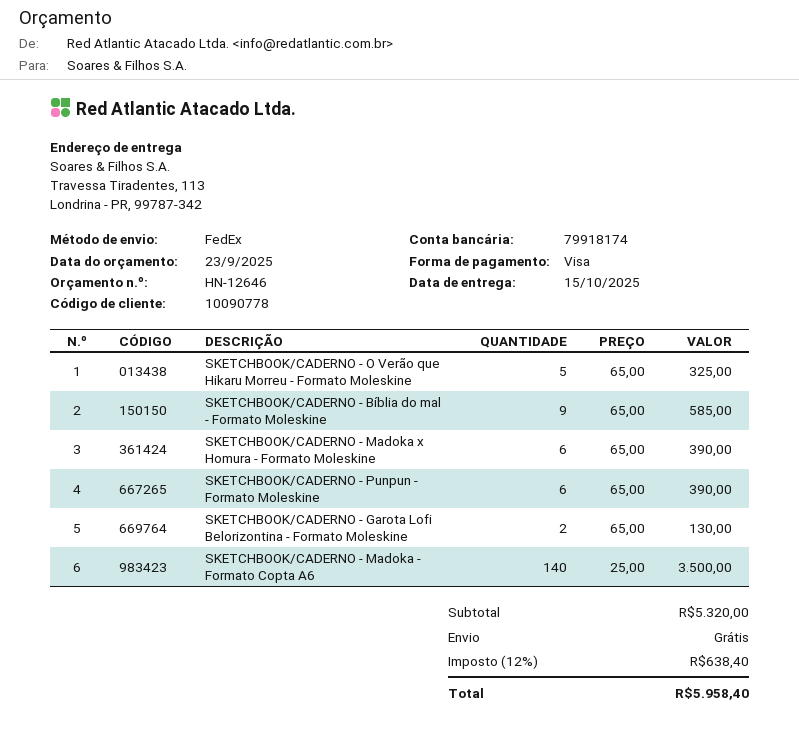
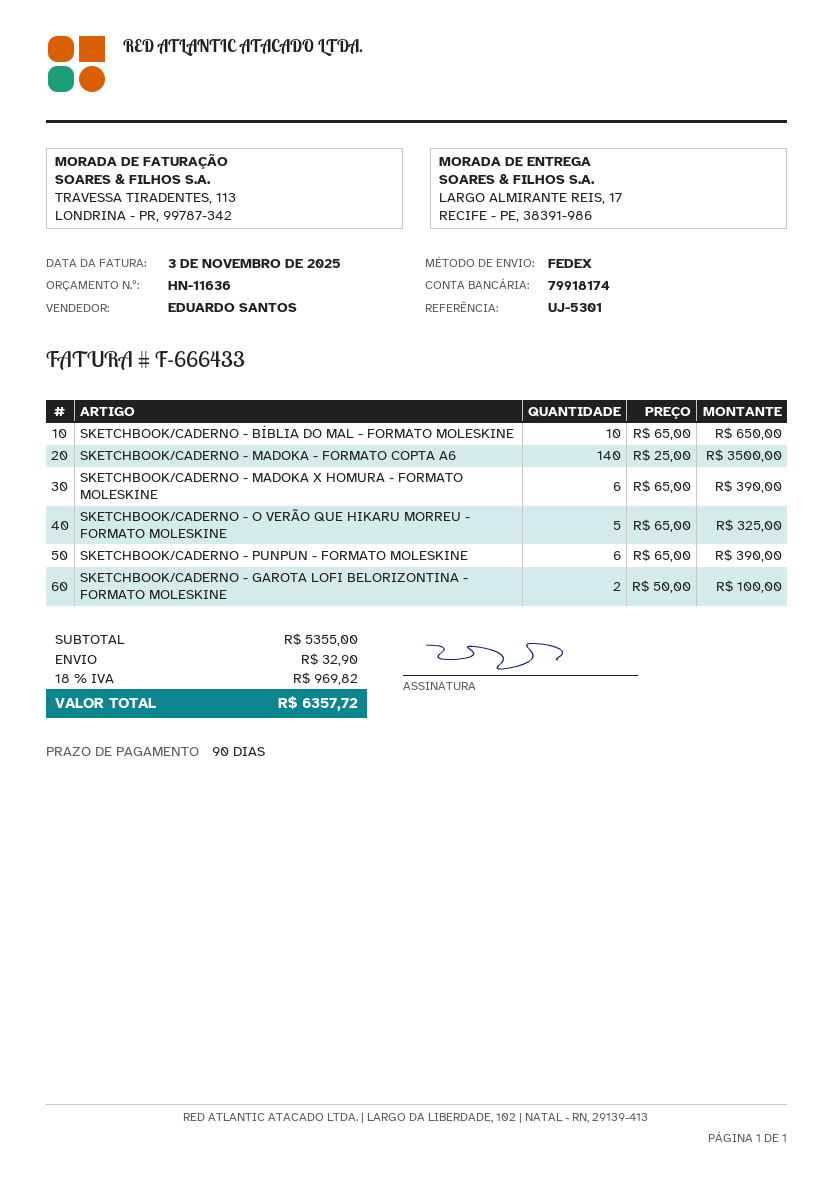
quote number: HN-12646 -> HN-11636
ship to: Travessa Tiradentes, 113, Londrina - PR, 99787-342 -> LARGO ALMIRANTE REIS, 17, RECIFE - PE, 38391-986
SKETCHBOOK/CADERNO - Bíblia do mal - Formato Moleskine: 9 x 65.00 = 585.00 -> 10 x 65.00 = 650.00
SKETCHBOOK/CADERNO - Garota Lofi Belorizontina - Formato Moleskine: 2 x 65.00 = 130.00 -> 2 x 50.00 = 100.00
subtotal: 5320.00 -> 5355.00
shipping: 0.00 -> 32.90
tax: 12% = 638.40 -> 18% = 969.82
total: 5958.40 -> 6357.72

